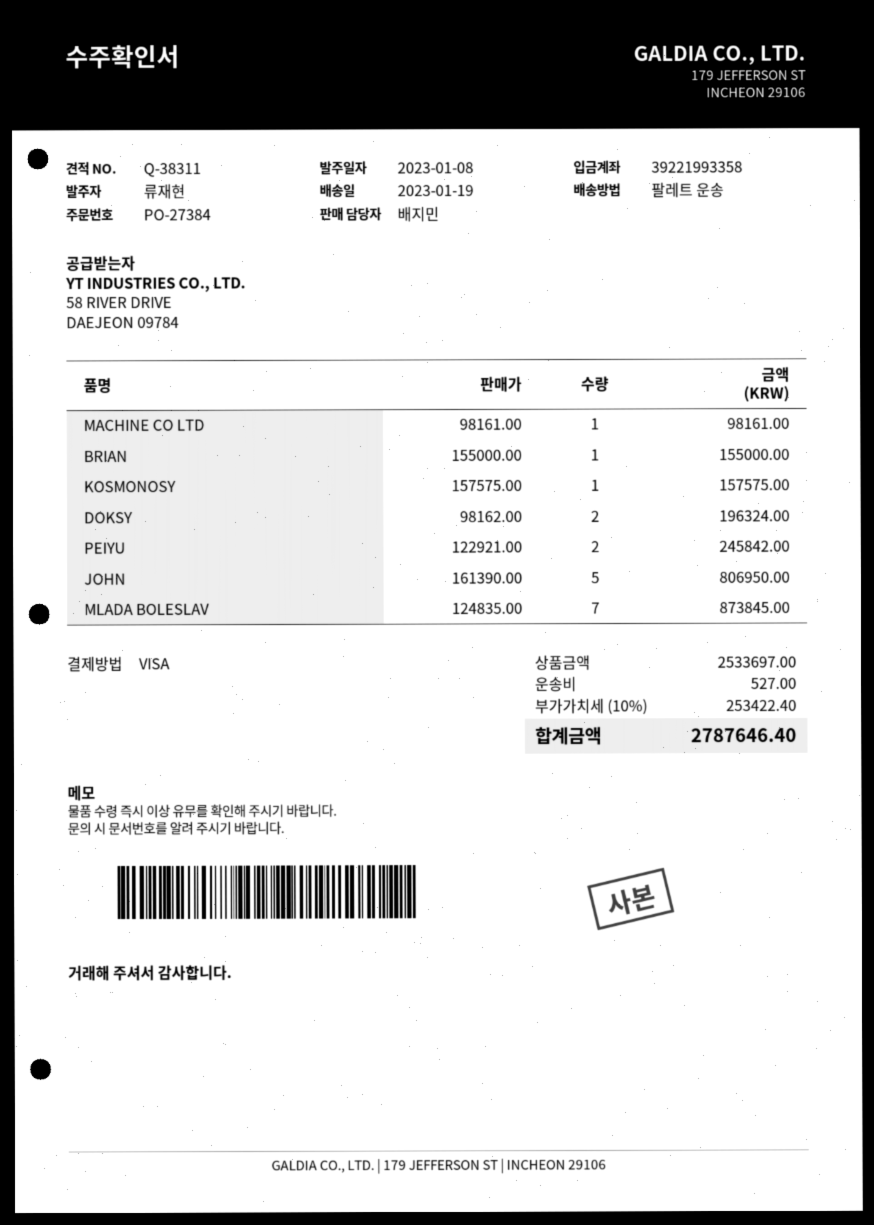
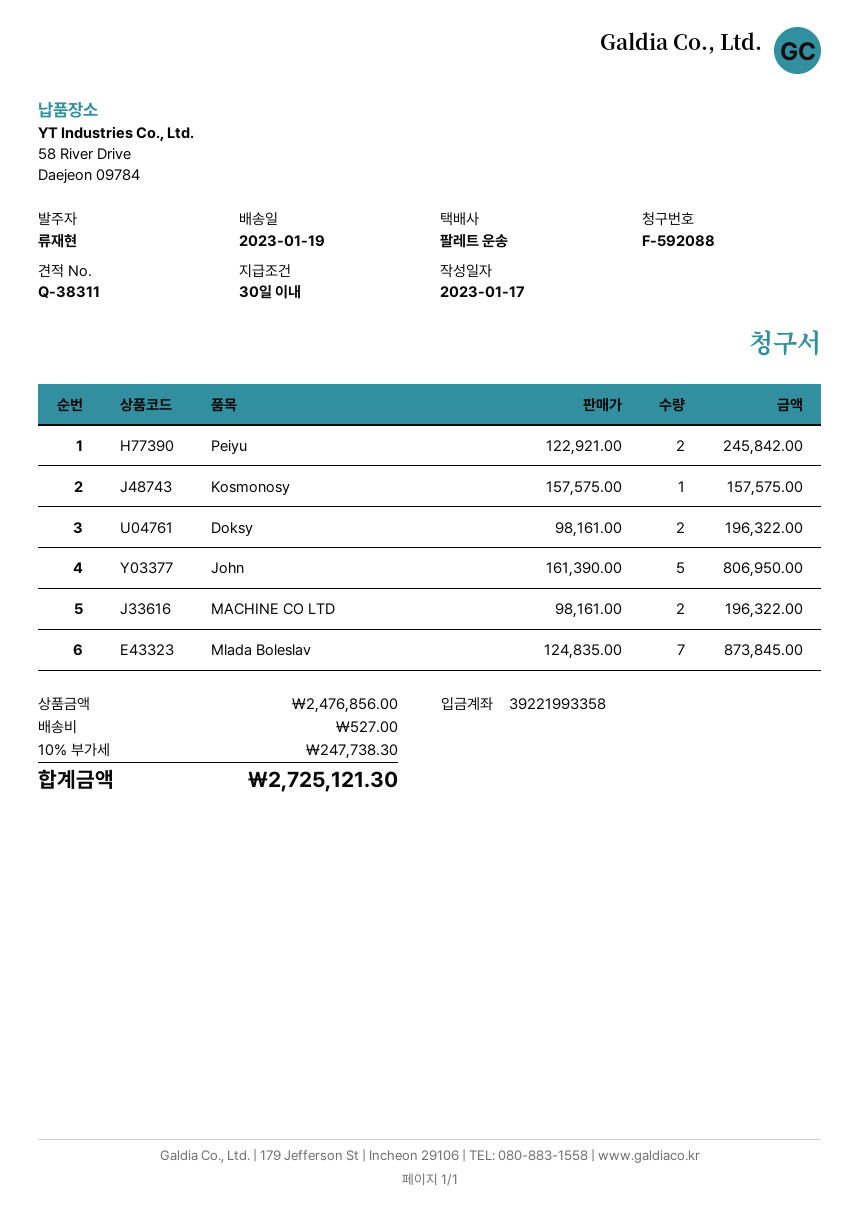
MACHINE CO LTD: 1 x 98161.00 = 98161.00 -> 2 x 98161.00 = 196322.00
BRIAN: 1 x 155000.00 = 155000.00 -> none
DOKSY: 2 x 98162.00 = 196324.00 -> 2 x 98161.00 = 196322.00
subtotal: 2533697.00 -> 2476856.00
tax: 10% = 253422.40 -> 10% = 247738.30
total: 2787646.40 -> 2725121.30

